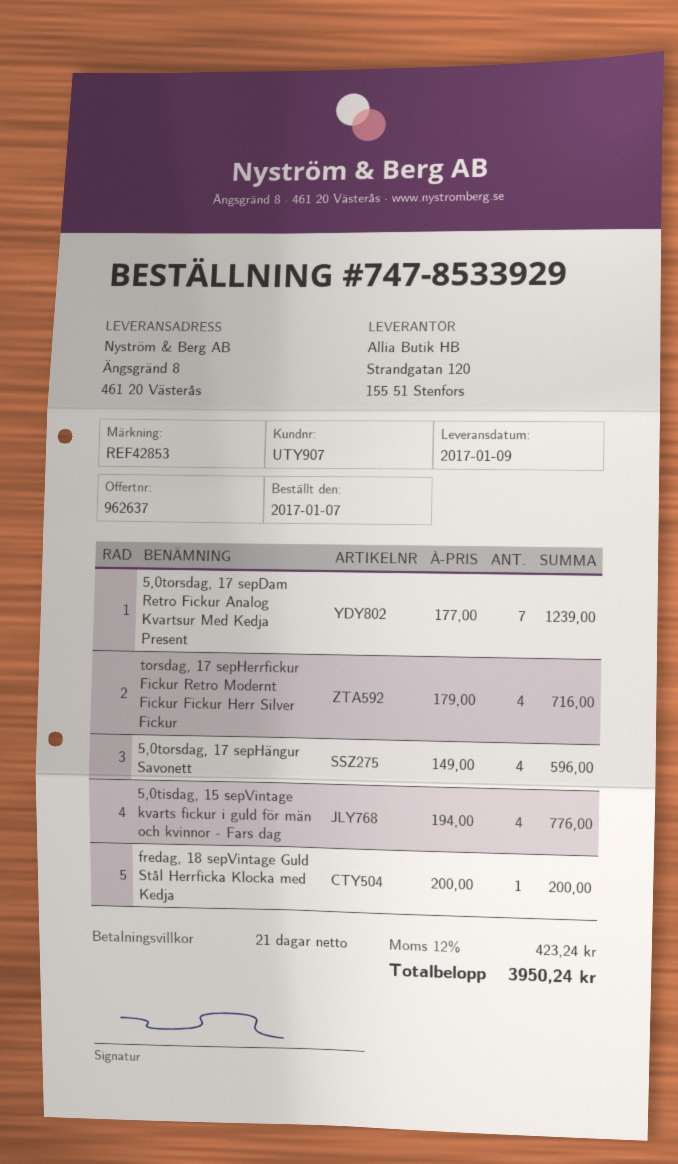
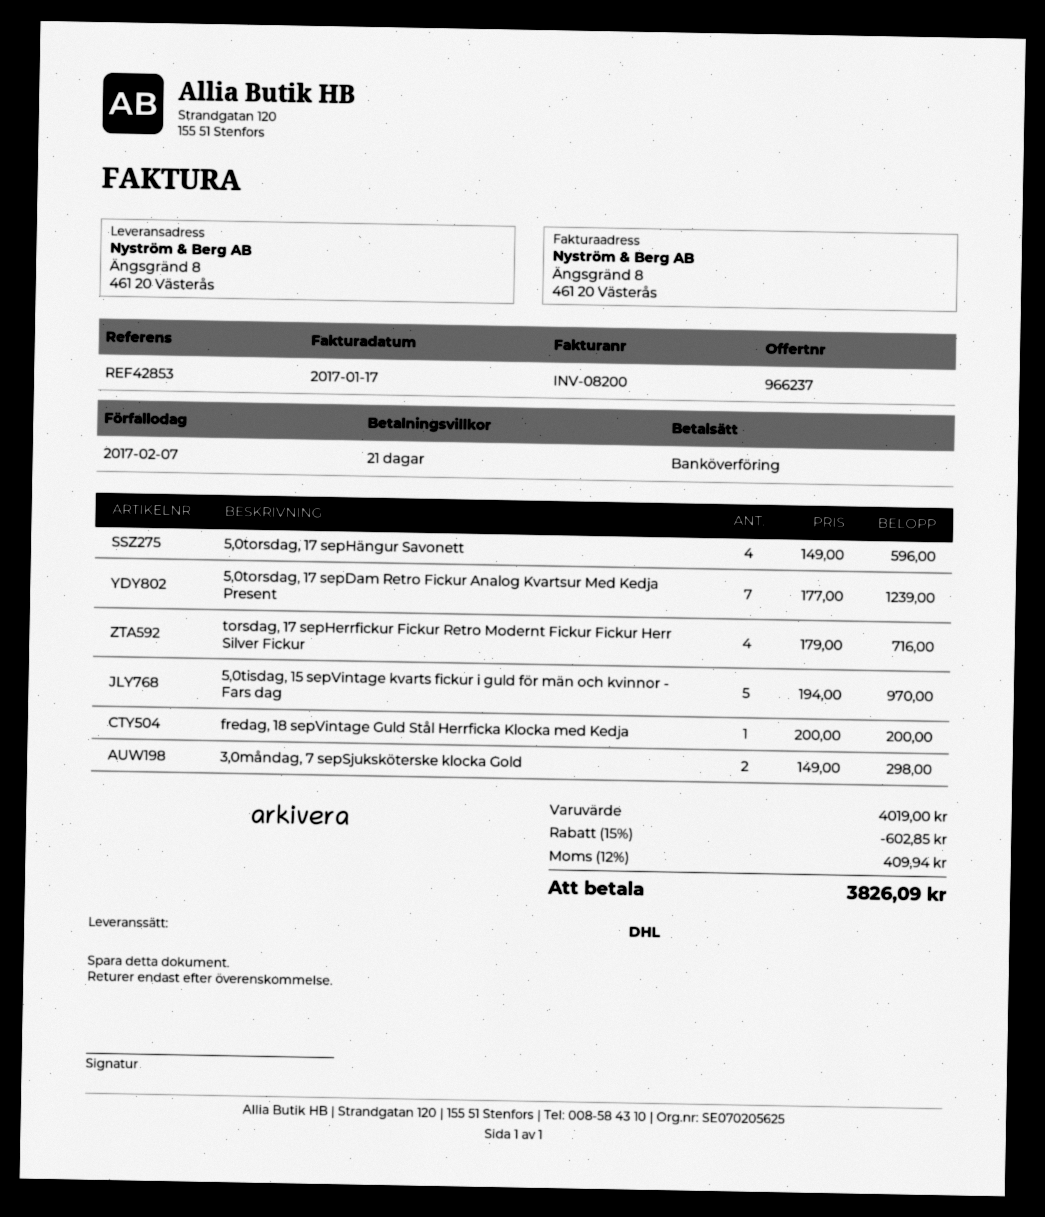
quote number: 962637 -> 966237
5,0tisdag, 15 sepVintage kvarts fickur i guld för män och kvinnor - Fars dag: 4 x 194.00 = 776.00 -> 5 x 194.00 = 970.00
3,0måndag, 7 sepSjuksköterske klocka Gold: none -> 2 x 149.00 = 298.00
discount: none -> 15% = 602.85
tax: 12% = 423.24 -> 12% = 409.94
total: 3950.24 -> 3826.09

